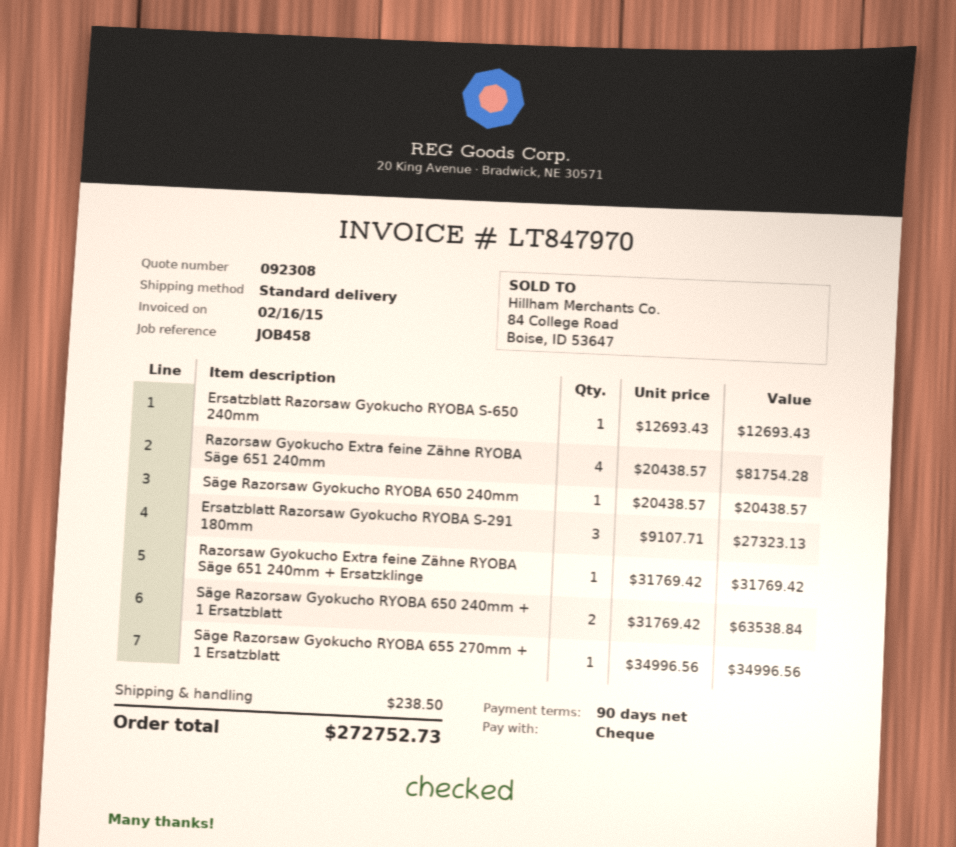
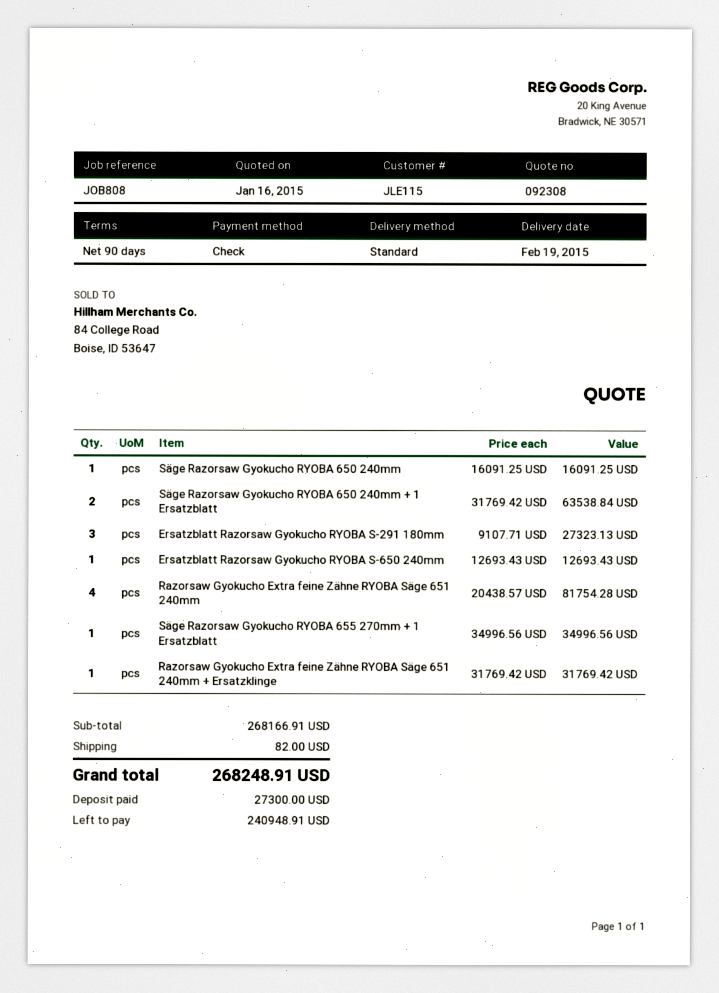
reference: JOB458 -> JOB808
Säge Razorsaw Gyokucho RYOBA 650 240mm: 1 x 20438.57 = 20438.57 -> 1 x 16091.25 = 16091.25
shipping: 238.50 -> 82.00
total: 272752.73 -> 268248.91

